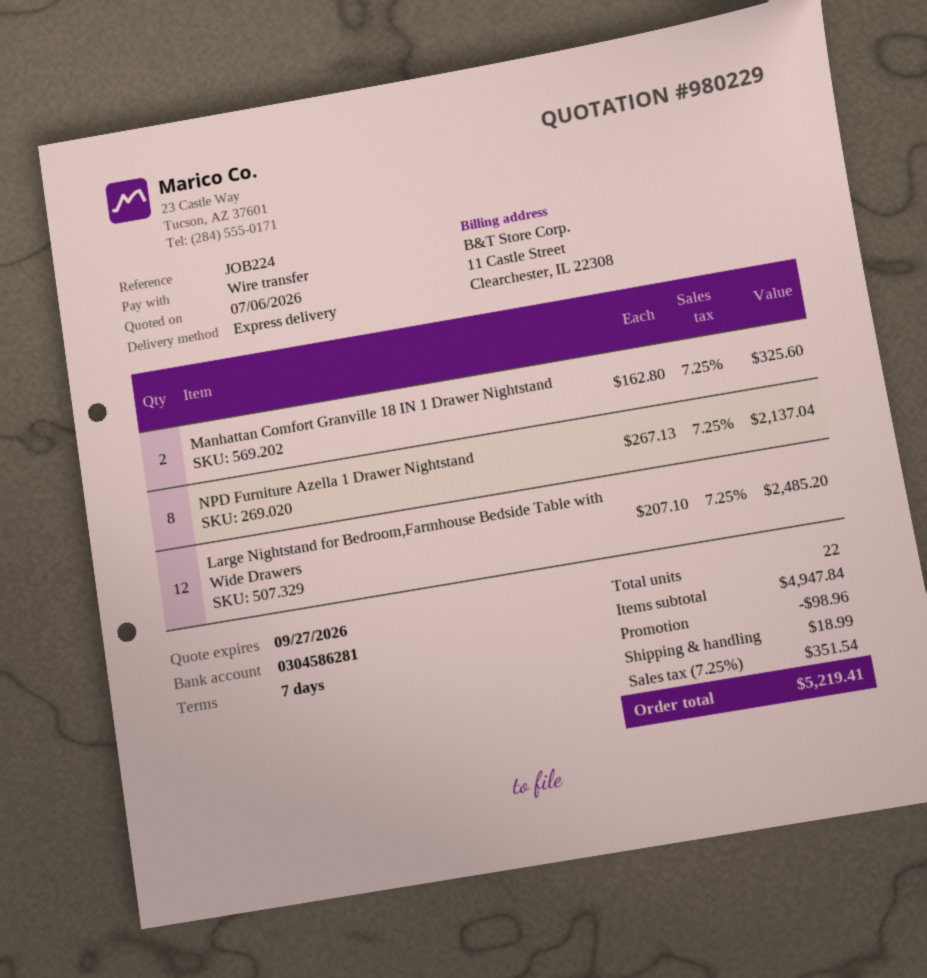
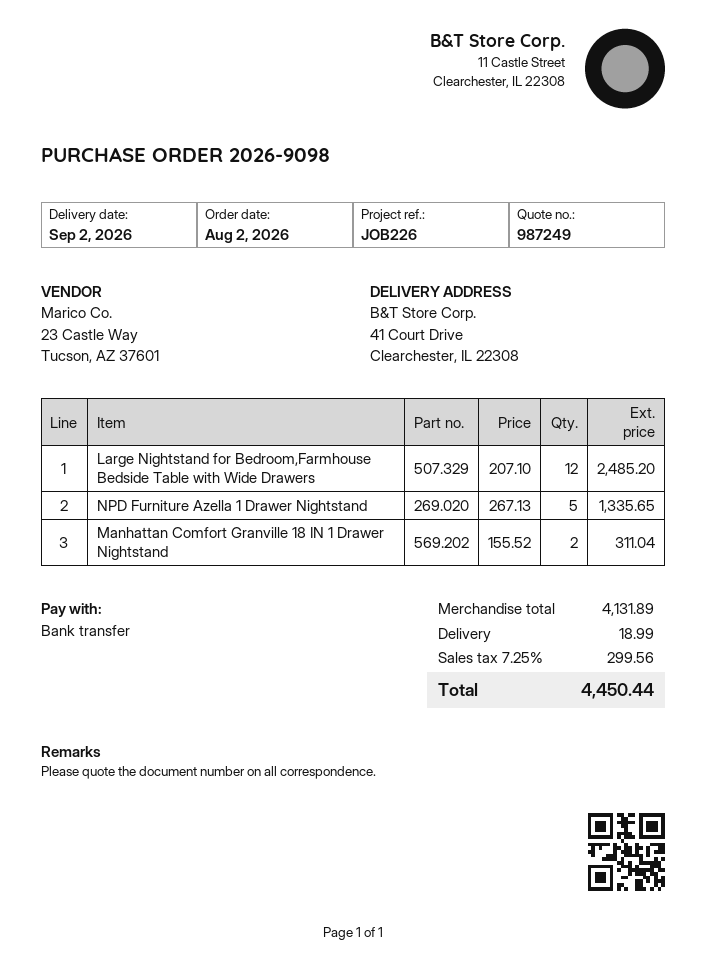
quote number: 980229 -> 987249
reference: JOB224 -> JOB226
Manhattan Comfort Granville 18 IN 1 Drawer Nightstand: 2 x 162.80 = 325.60 -> 2 x 155.52 = 311.04
NPD Furniture Azella 1 Drawer Nightstand: 8 x 267.13 = 2137.04 -> 5 x 267.13 = 1335.65
subtotal: 4947.84 -> 4131.89
discount: 98.96 -> none
tax: 7.25% = 351.54 -> 7.25% = 299.56
total: 5219.41 -> 4450.44

